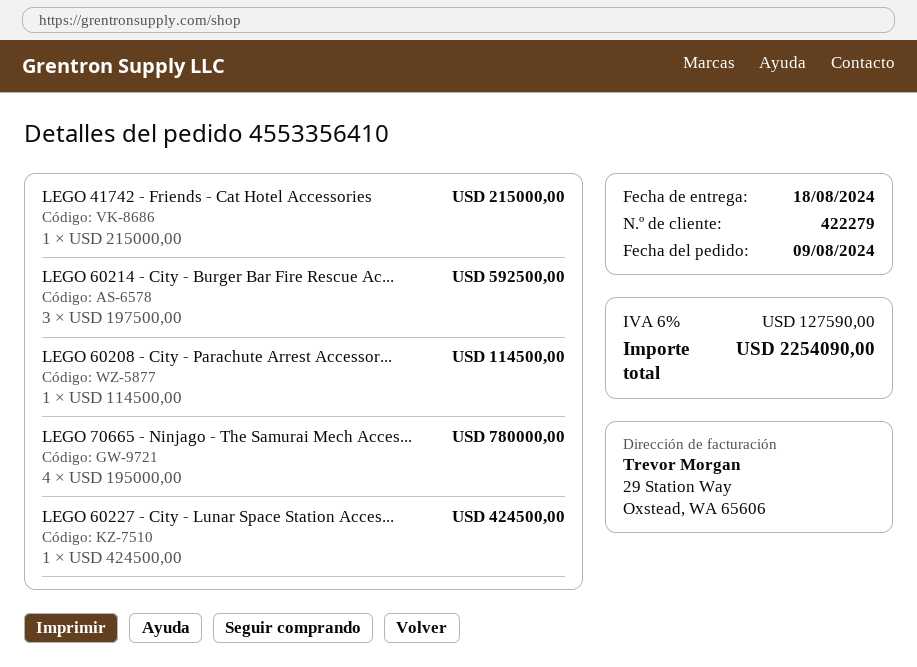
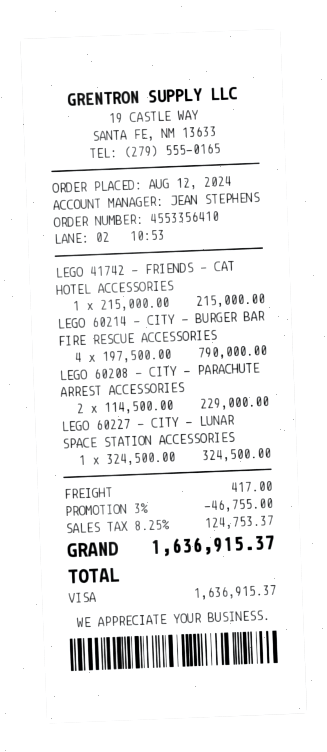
order date: 2024-08-09 -> 2024-08-12
LEGO 60214 - City - Burger Bar Fire Rescue Ac...: 3 x 197500.00 = 592500.00 -> 4 x 197500.00 = 790000.00
LEGO 60208 - City - Parachute Arrest Accessor...: 1 x 114500.00 = 114500.00 -> 2 x 114500.00 = 229000.00
LEGO 70665 - Ninjago - The Samurai Mech Acces...: 4 x 195000.00 = 780000.00 -> none
LEGO 60227 - City - Lunar Space Station Acces...: 1 x 424500.00 = 424500.00 -> 1 x 324500.00 = 324500.00
discount: none -> 3% = 46755.00
shipping: none -> 417.00
tax: 6% = 127590.00 -> 8.25% = 124753.37
total: 2254090.00 -> 1636915.37

